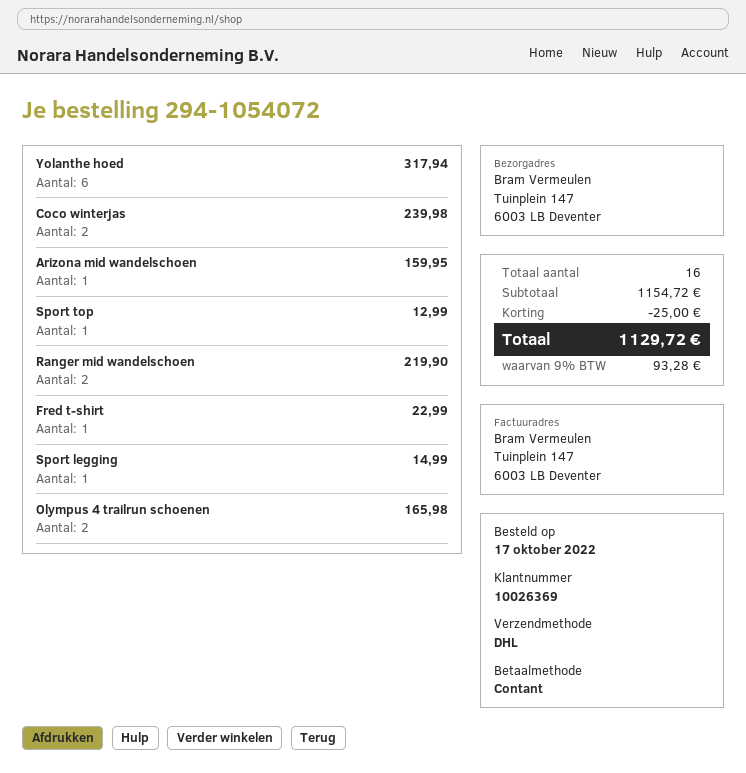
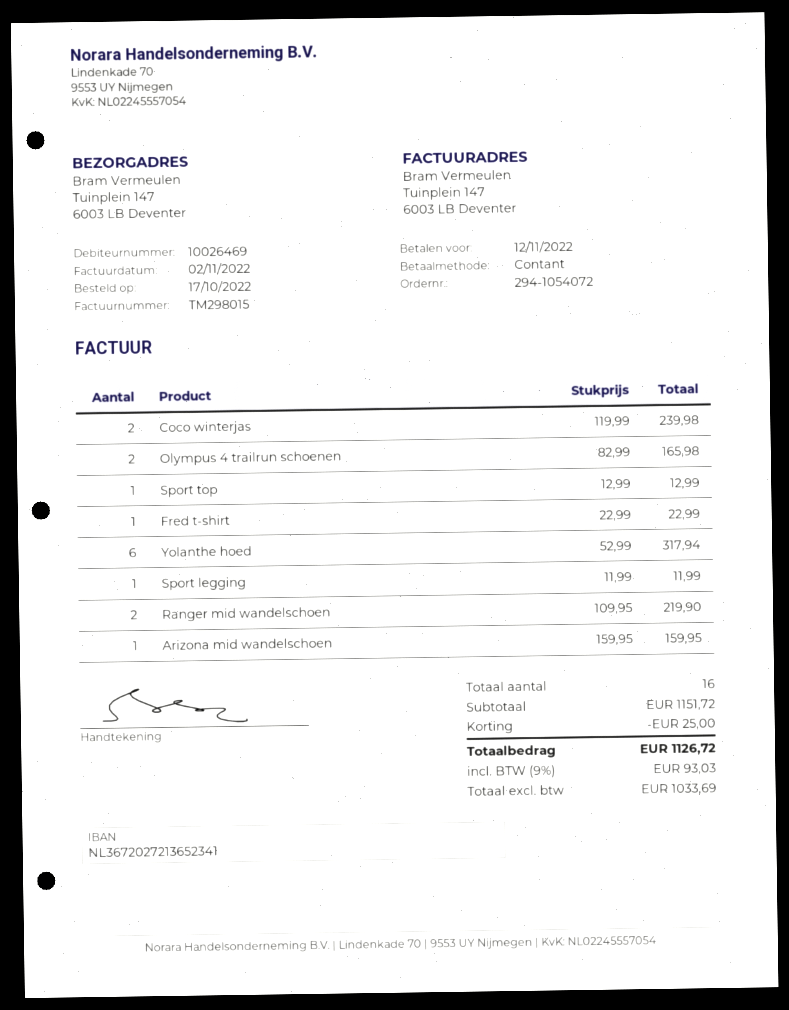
customer number: 10026369 -> 10026469
Sport legging: 1 for 14.99 -> 1 for 11.99
subtotal: 1154.72 -> 1151.72
tax: 9% = 93.28 -> 9% = 93.03
total: 1129.72 -> 1126.72

